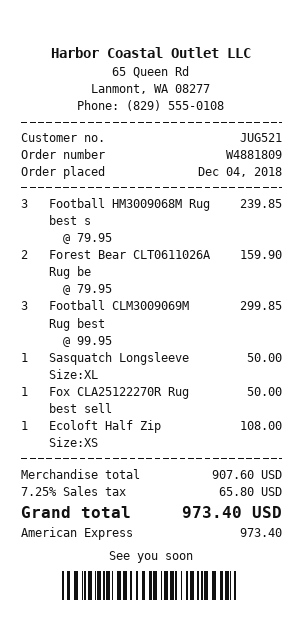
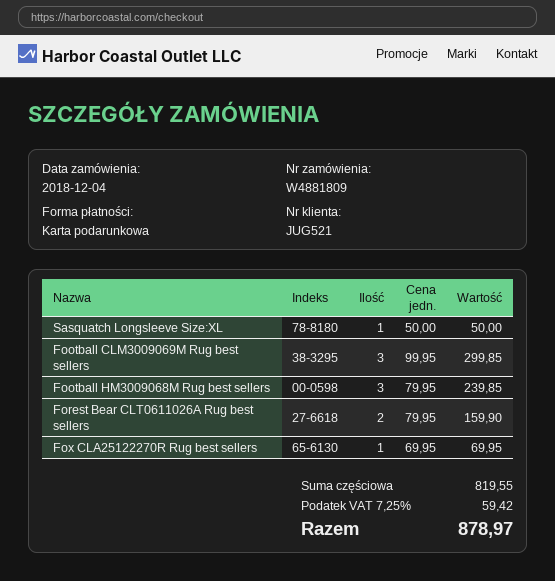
payment method: American Express -> gift card
Fox CLA25122270R Rug best sell: 1 x 50.00 = 50.00 -> 1 x 69.95 = 69.95
Ecoloft Half Zip Size:XS: 1 x 108.00 = 108.00 -> none
subtotal: 907.60 -> 819.55
tax: 7.25% = 65.80 -> 7.25% = 59.42
total: 973.40 -> 878.97

